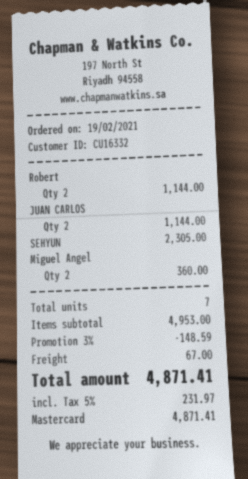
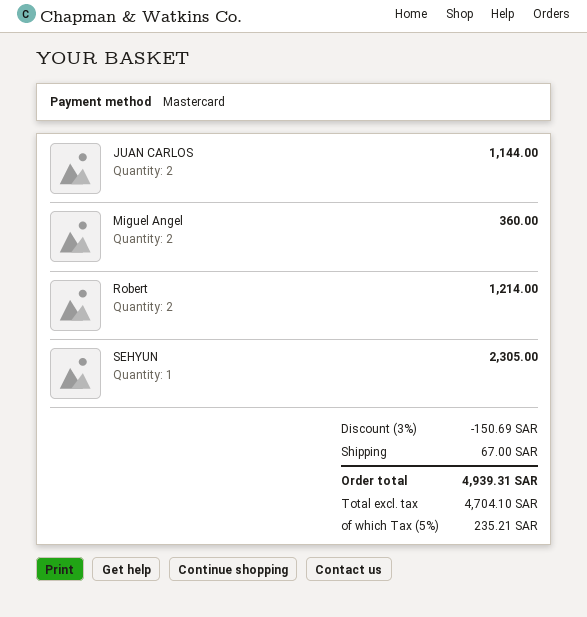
Robert: 2 for 1144.00 -> 2 for 1214.00
discount: 3% = 148.59 -> 3% = 150.69
tax: 5% = 231.97 -> 5% = 235.21
total: 4871.41 -> 4939.31

